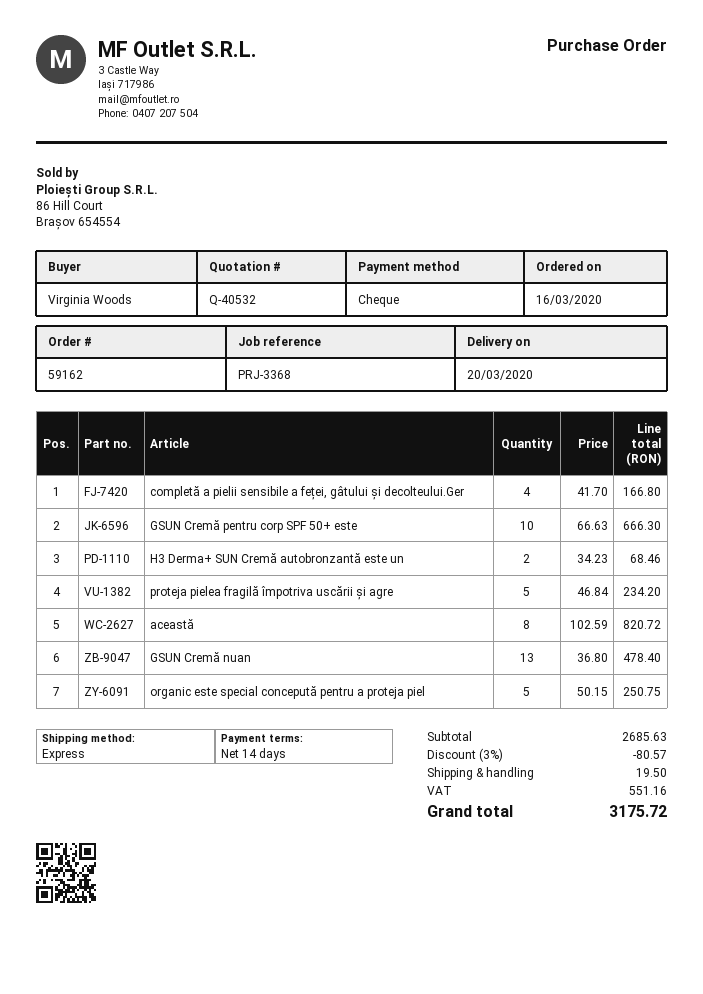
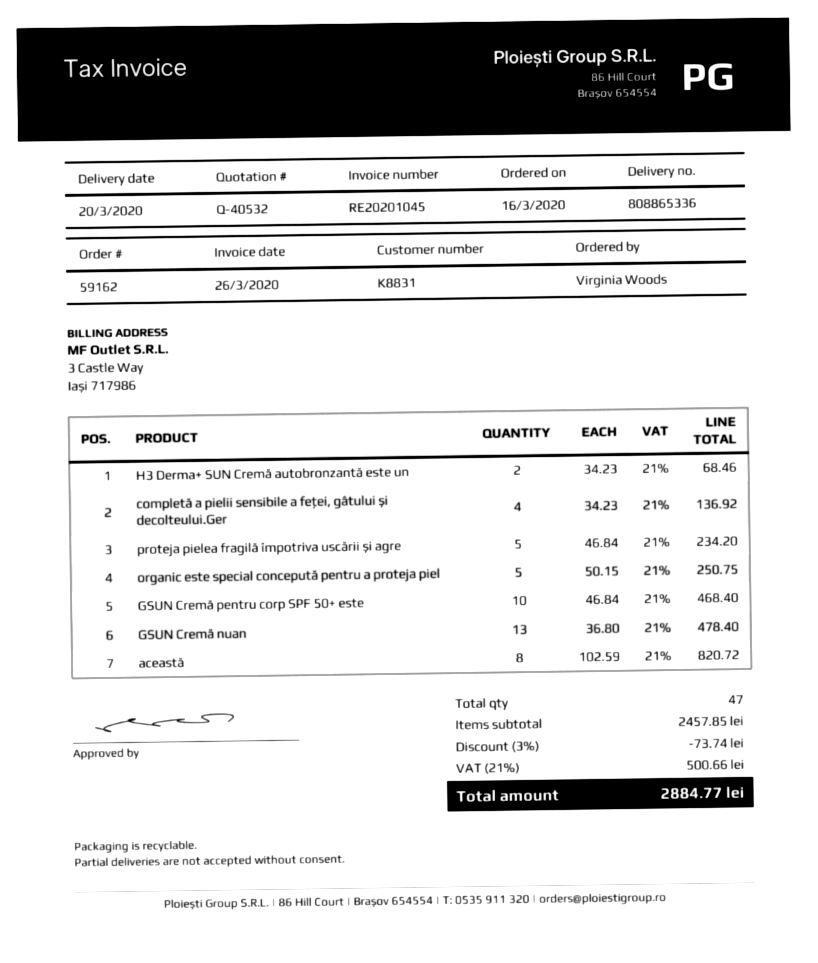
completă a pielii sensibile a feței, gâtului și decolteului.Ger: 4 x 41.70 = 166.80 -> 4 x 34.23 = 136.92
GSUN Cremă pentru corp SPF 50+ este: 10 x 66.63 = 666.30 -> 10 x 46.84 = 468.40
subtotal: 2685.63 -> 2457.85
discount: 3% = 80.57 -> 3% = 73.74
shipping: 19.50 -> none
tax: 551.16 -> 500.66
total: 3175.72 -> 2884.77

